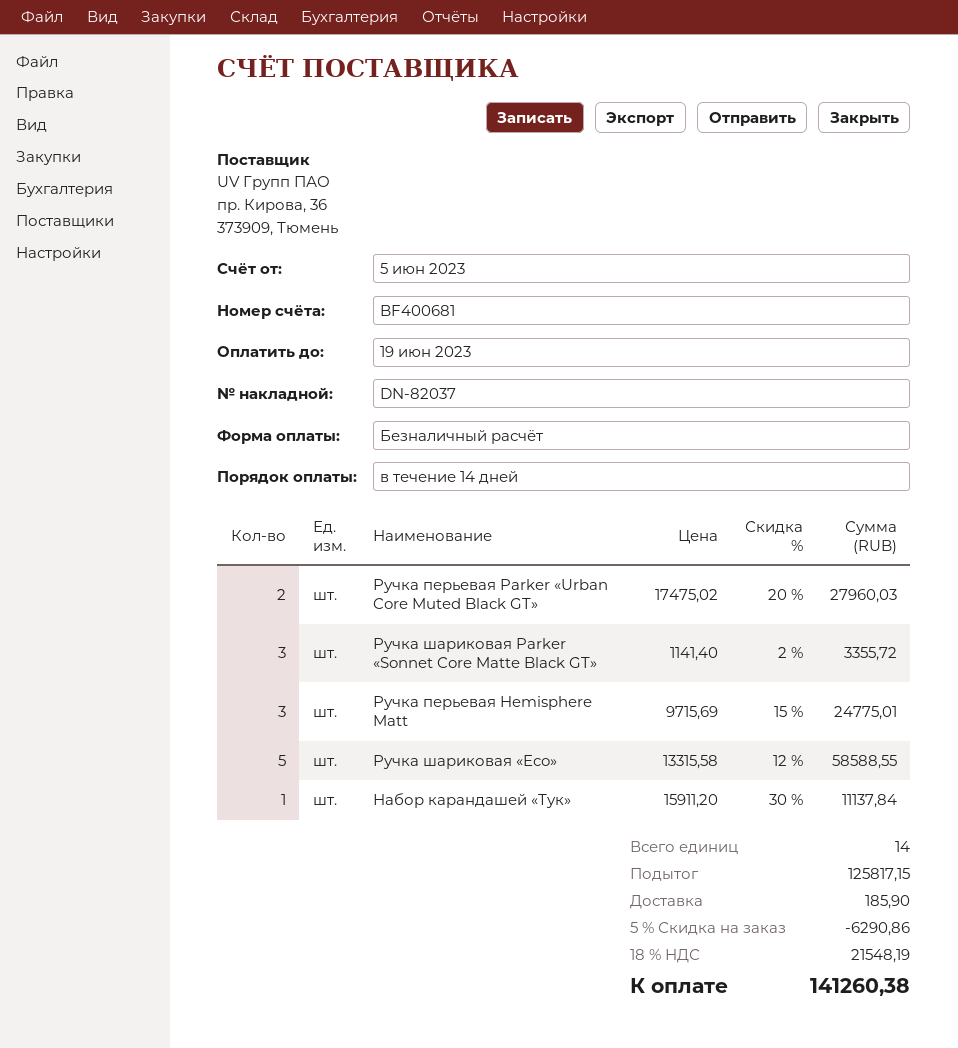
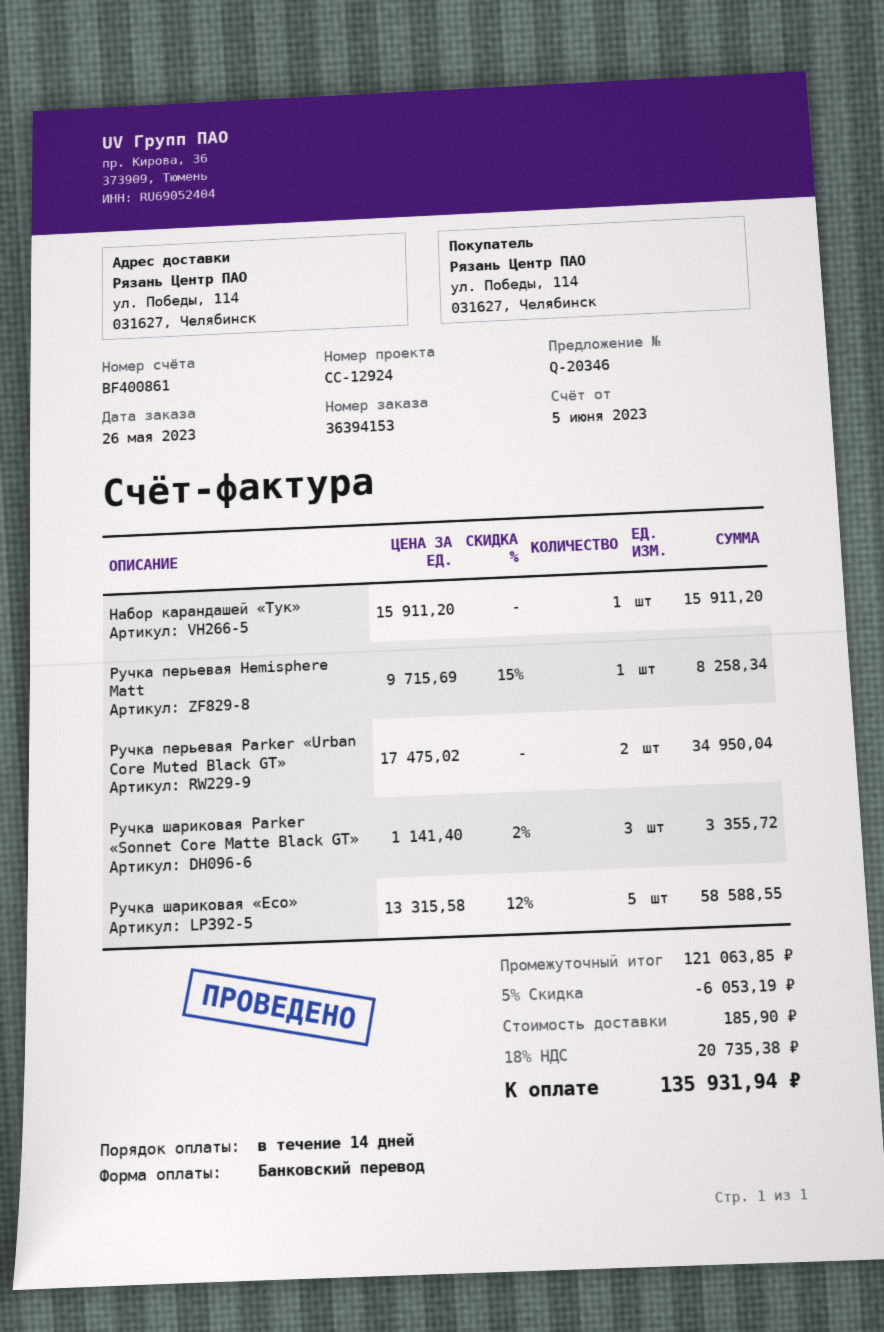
invoice number: BF400681 -> BF400861
Ручка перьевая Parker «Urban Core Muted Black GT»: 2 x 17475.02 - 20% = 27960.03 -> 2 x 17475.02 = 34950.04
Ручка перьевая Hemisphere Matt: 3 x 9715.69 - 15% = 24775.01 -> 1 x 9715.69 - 15% = 8258.34
Набор карандашей «Тук»: 1 x 15911.20 - 30% = 11137.84 -> 1 x 15911.20 = 15911.20
subtotal: 125817.15 -> 121063.85
discount: 5% = 6290.86 -> 5% = 6053.19
tax: 18% = 21548.19 -> 18% = 20735.38
total: 141260.38 -> 135931.94

